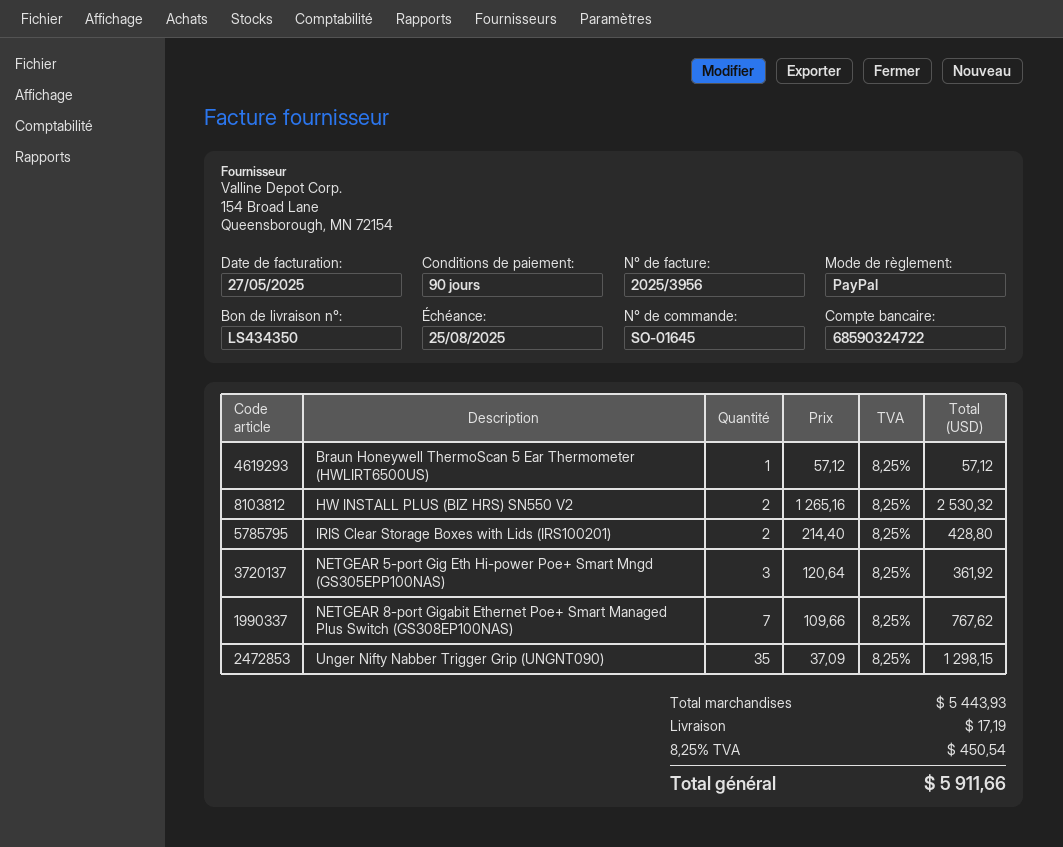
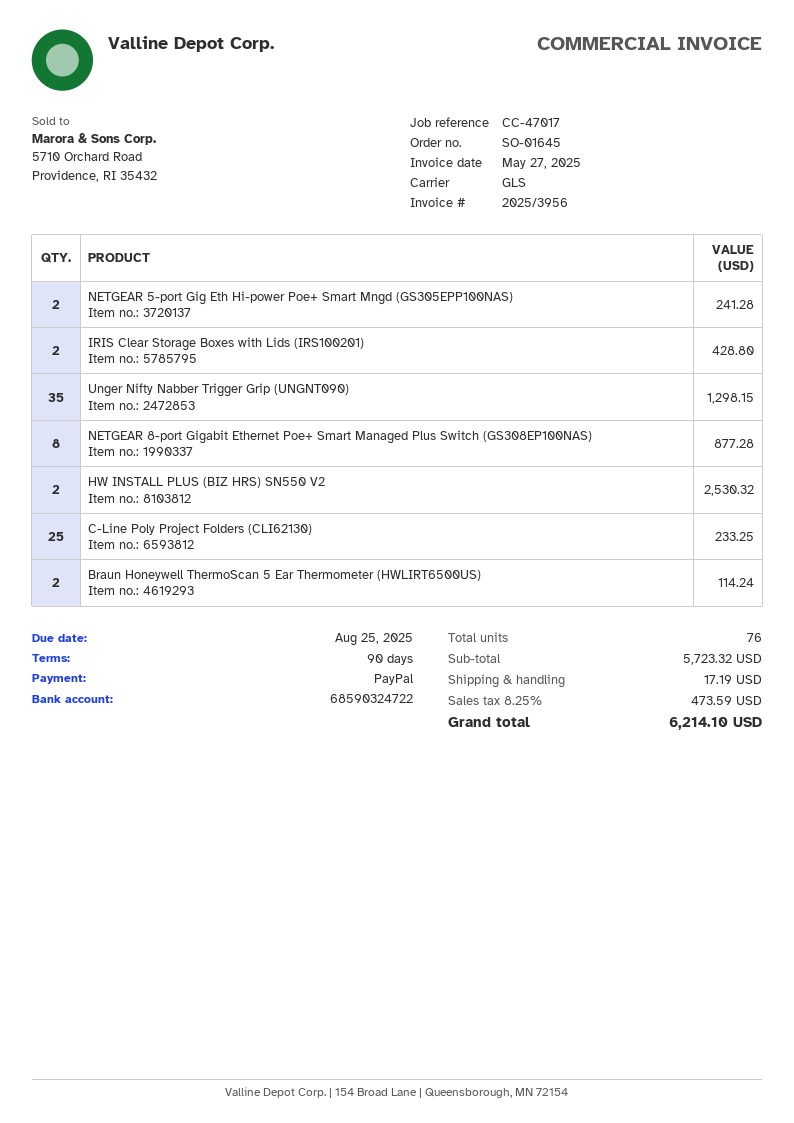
Braun Honeywell ThermoScan 5 Ear Thermometer (HWLIRT6500US): 1 for 57.12 -> 2 for 114.24
NETGEAR 5-port Gig Eth Hi-power Poe+ Smart Mngd (GS305EPP100NAS): 3 for 361.92 -> 2 for 241.28
NETGEAR 8-port Gigabit Ethernet Poe+ Smart Managed Plus Switch (GS308EP100NAS): 7 for 767.62 -> 8 for 877.28
C-Line Poly Project Folders (CLI62130): none -> 25 for 233.25
subtotal: 5443.93 -> 5723.32
tax: 8.25% = 450.54 -> 8.25% = 473.59
total: 5911.66 -> 6214.10

